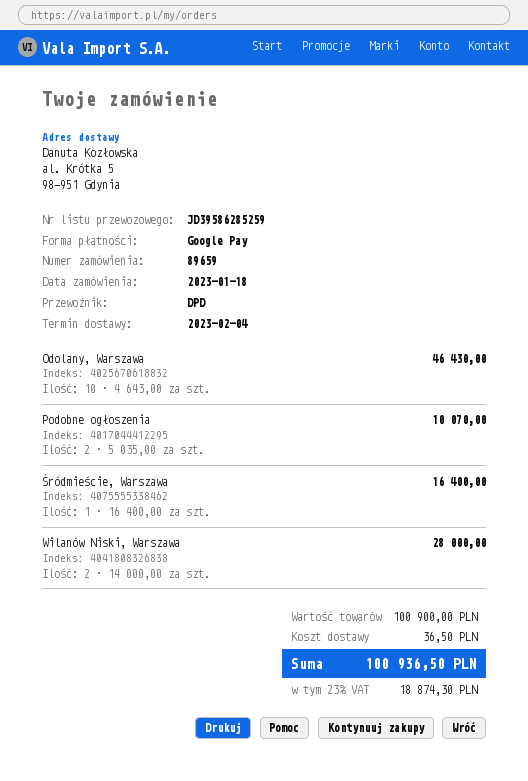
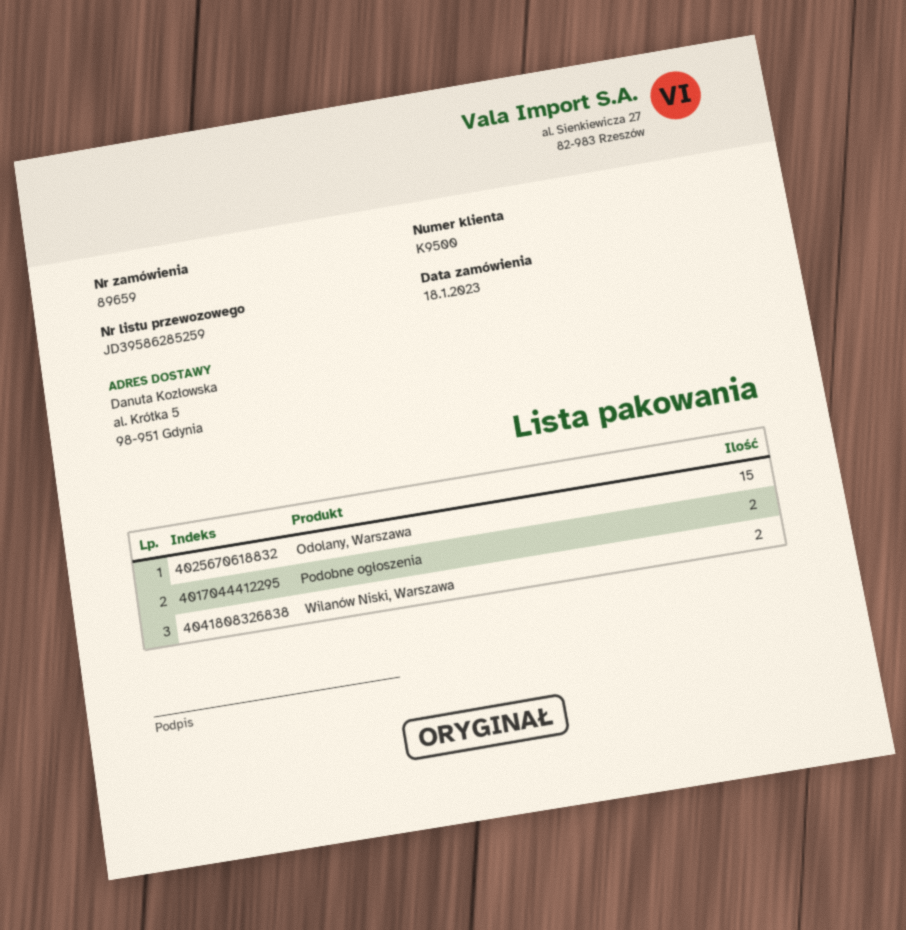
Odolany, Warszawa: 10 -> 15
Śródmieście, Warszawa: 1 -> none

